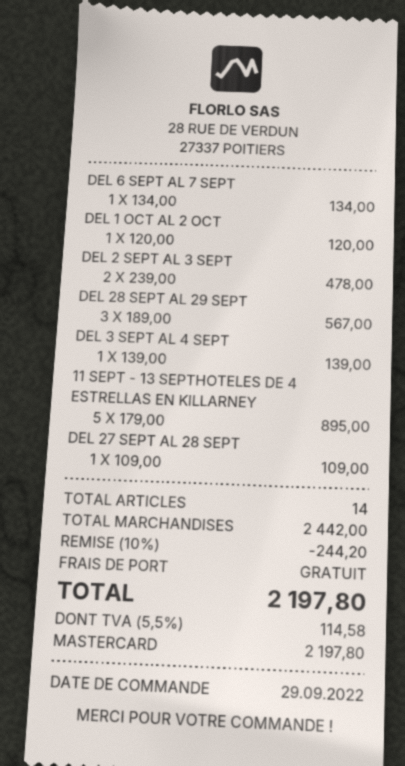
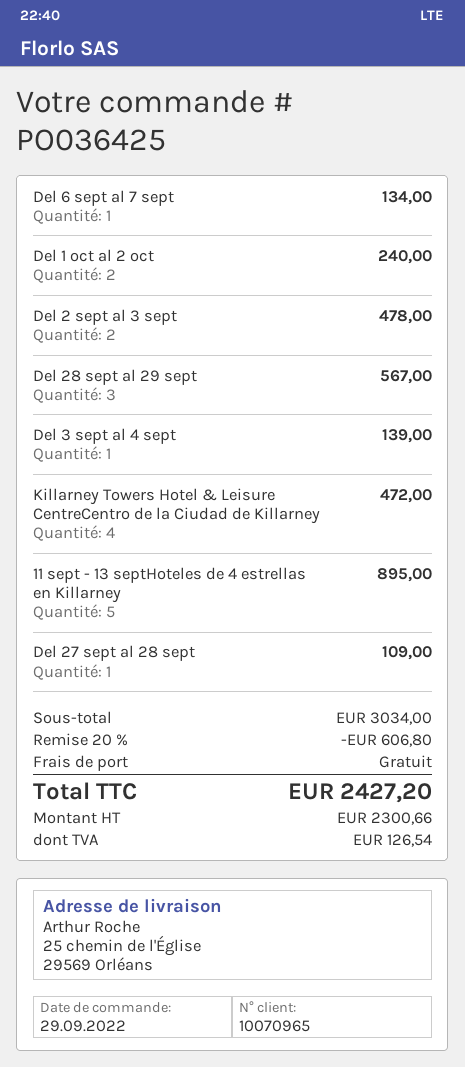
DEL 1 OCT AL 2 OCT: 1 for 120.00 -> 2 for 240.00
Killarney Towers Hotel & Leisure CentreCentro de la Ciudad de Killarney: none -> 4 for 472.00
subtotal: 2442.00 -> 3034.00
discount: 10% = 244.20 -> 20% = 606.80
tax: 114.58 -> 126.54
total: 2197.80 -> 2427.20

